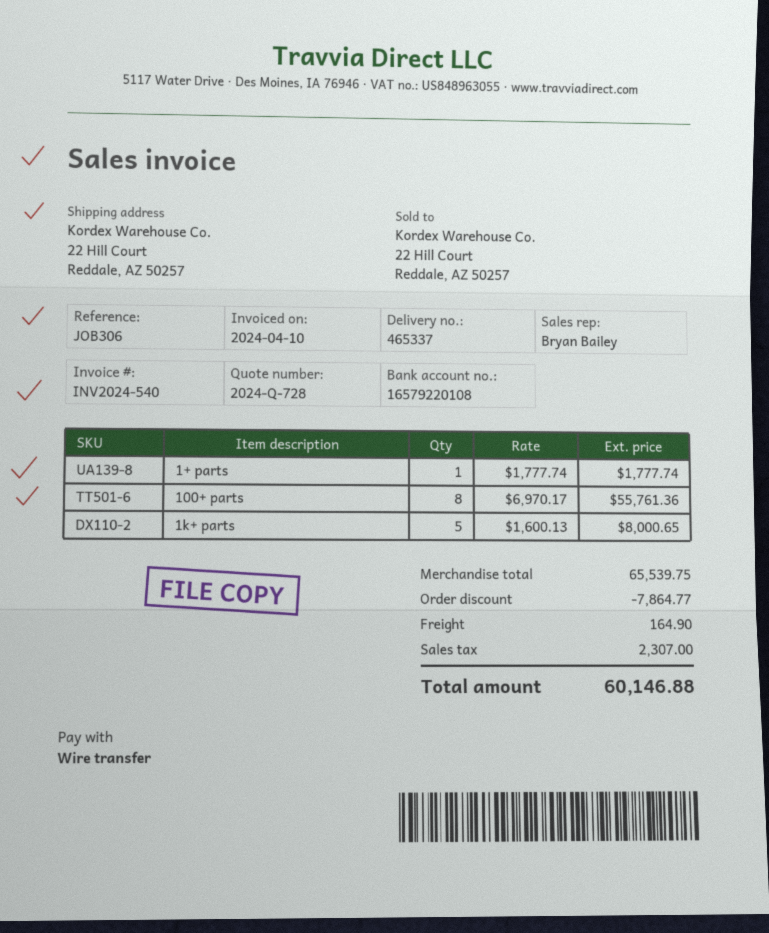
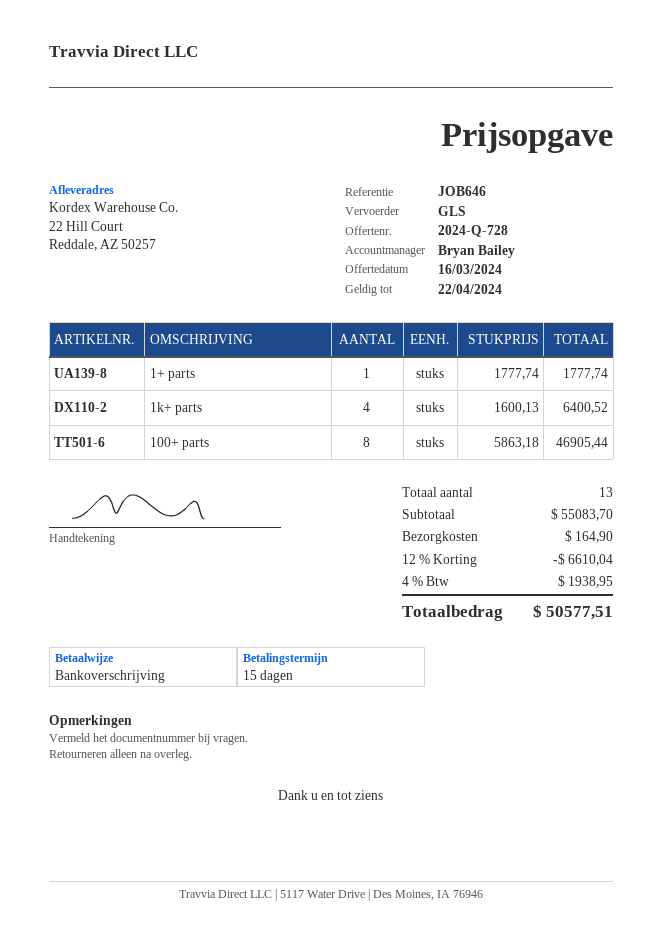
reference: JOB306 -> JOB646
100+ parts: 8 x 6970.17 = 55761.36 -> 8 x 5863.18 = 46905.44
1k+ parts: 5 x 1600.13 = 8000.65 -> 4 x 1600.13 = 6400.52
subtotal: 65539.75 -> 55083.70
discount: 7864.77 -> 6610.04
tax: 2307.00 -> 1938.95
total: 60146.88 -> 50577.51

